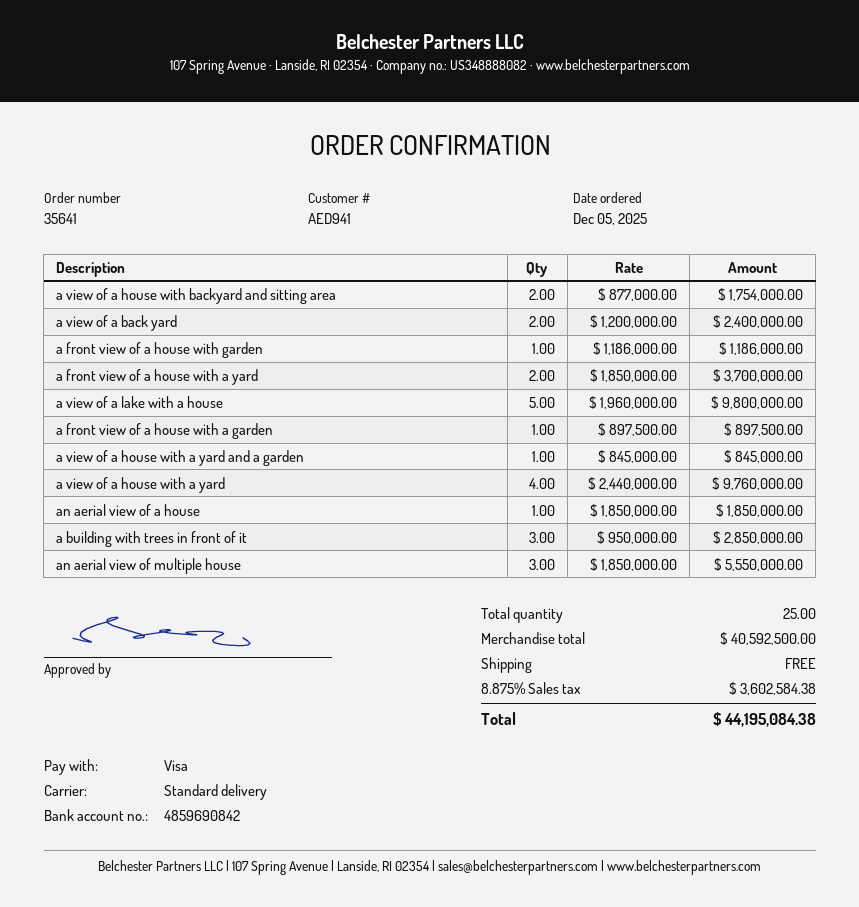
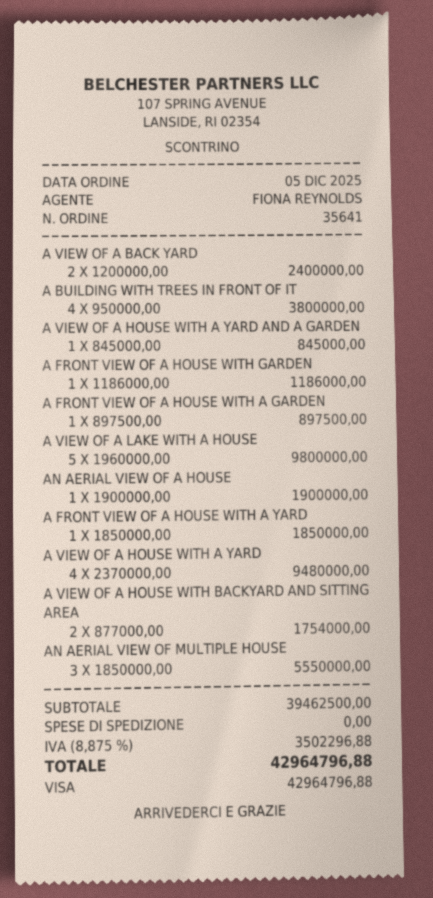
a front view of a house with a yard: 2 x 1850000.00 = 3700000.00 -> 1 x 1850000.00 = 1850000.00
a view of a house with a yard: 4 x 2440000.00 = 9760000.00 -> 4 x 2370000.00 = 9480000.00
an aerial view of a house: 1 x 1850000.00 = 1850000.00 -> 1 x 1900000.00 = 1900000.00
a building with trees in front of it: 3 x 950000.00 = 2850000.00 -> 4 x 950000.00 = 3800000.00
subtotal: 40592500.00 -> 39462500.00
tax: 8.875% = 3602584.38 -> 8.875% = 3502296.88
total: 44195084.38 -> 42964796.88

